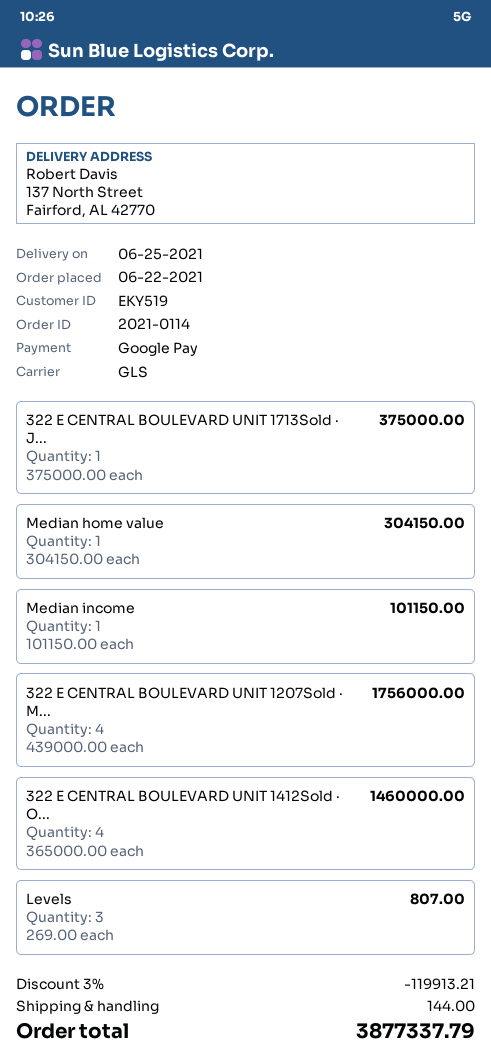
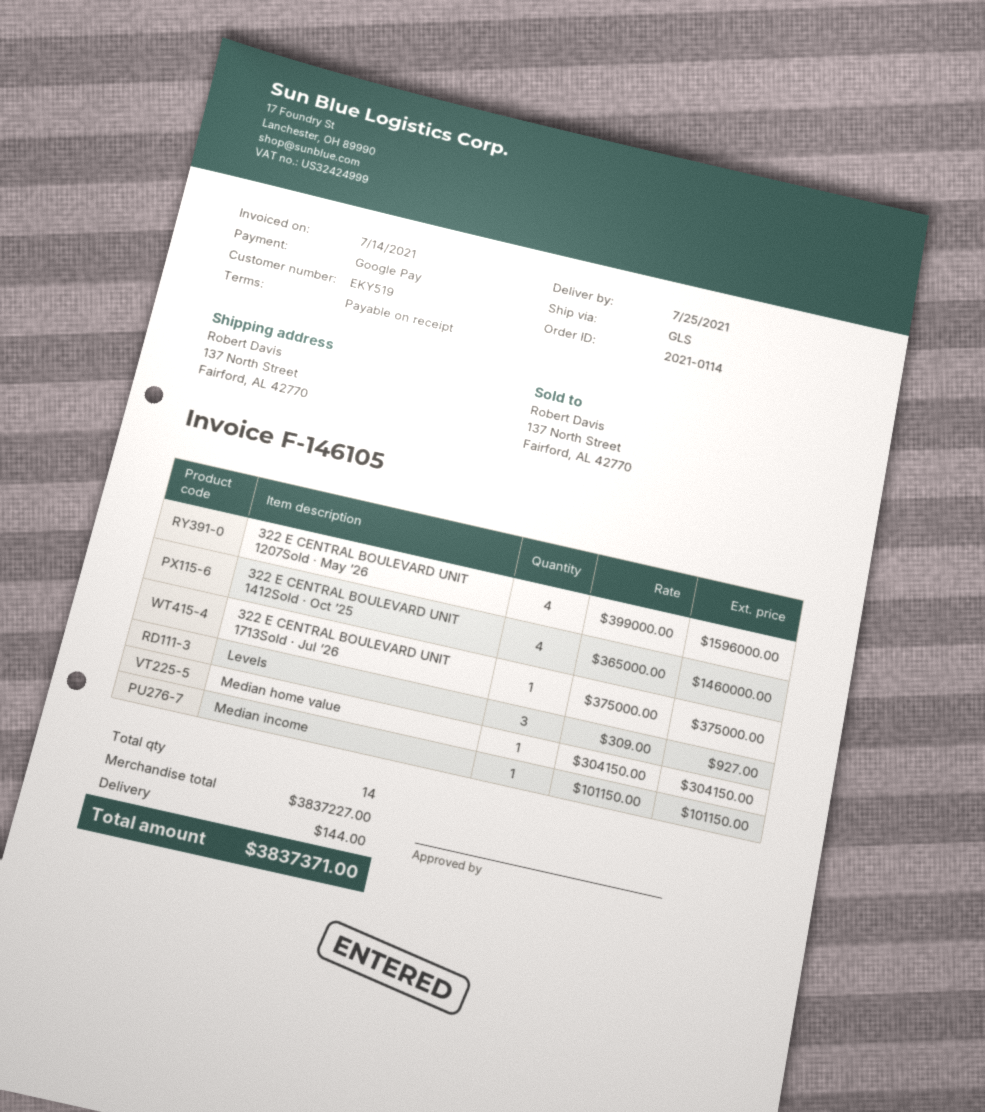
delivery date: 2021-06-25 -> 2021-07-25
322 E CENTRAL BOULEVARD UNIT 1207Sold · M...: 4 x 439000.00 = 1756000.00 -> 4 x 399000.00 = 1596000.00
Levels: 3 x 269.00 = 807.00 -> 3 x 309.00 = 927.00
discount: 3% = 119913.21 -> none
total: 3877337.79 -> 3837371.00

